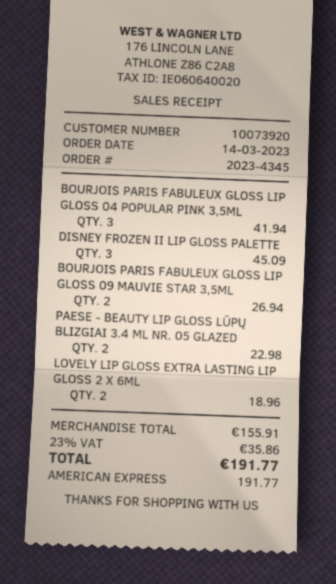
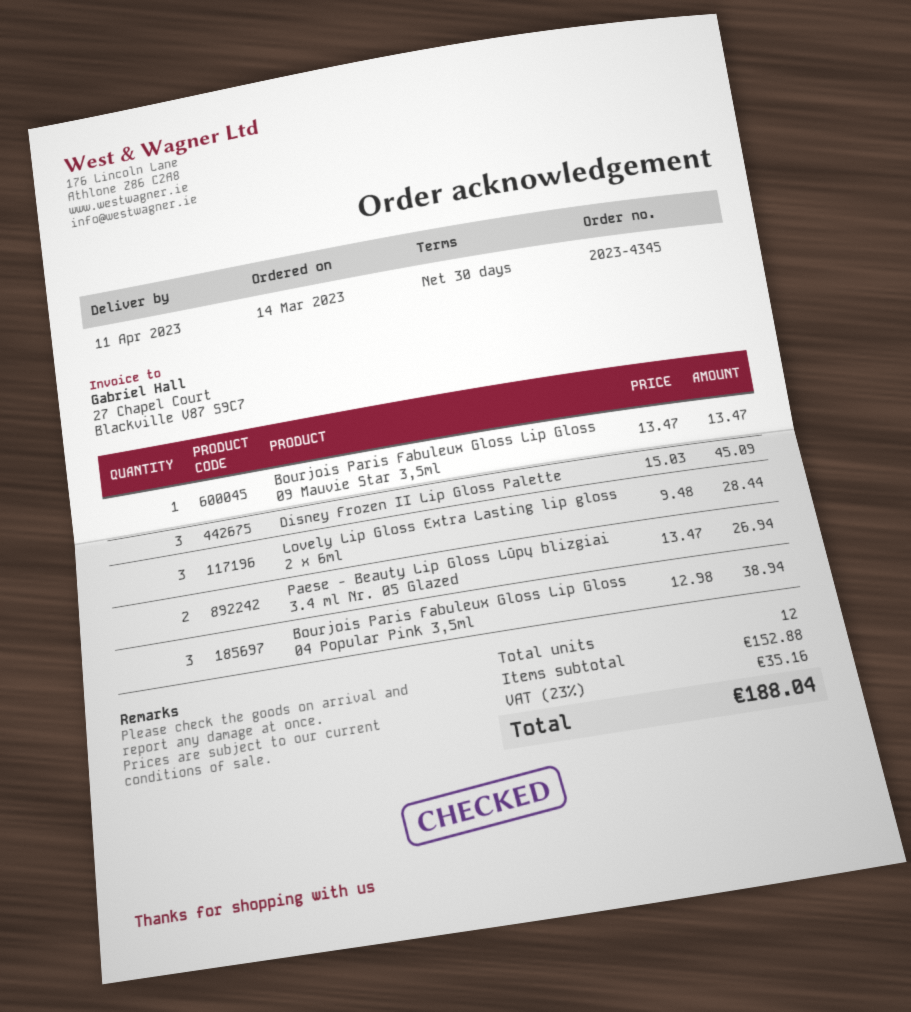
BOURJOIS PARIS FABULEUX GLOSS LIP GLOSS 04 POPULAR PINK 3,5ML: 3 for 41.94 -> 3 for 38.94
BOURJOIS PARIS FABULEUX GLOSS LIP GLOSS 09 MAUVIE STAR 3,5ML: 2 for 26.94 -> 1 for 13.47
PAESE - BEAUTY LIP GLOSS LŪPŲ BLIZGIAI 3.4 ML NR. 05 GLAZED: 2 for 22.98 -> 2 for 26.94
LOVELY LIP GLOSS EXTRA LASTING LIP GLOSS 2 X 6ML: 2 for 18.96 -> 3 for 28.44
subtotal: 155.91 -> 152.88
tax: 23% = 35.86 -> 23% = 35.16
total: 191.77 -> 188.04

